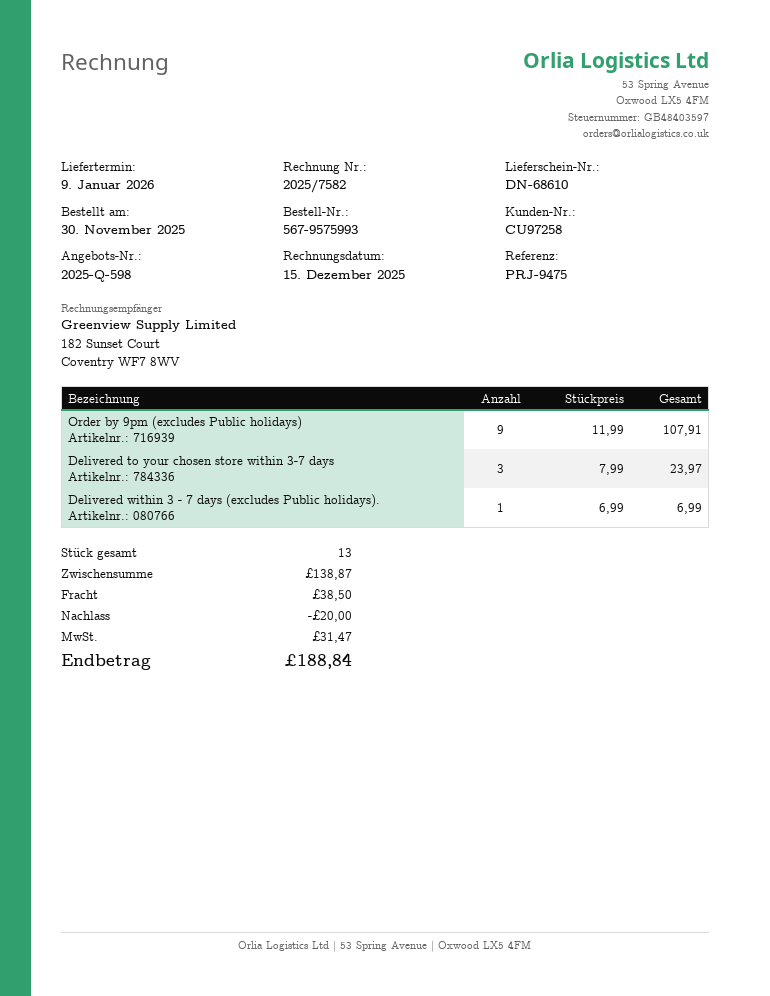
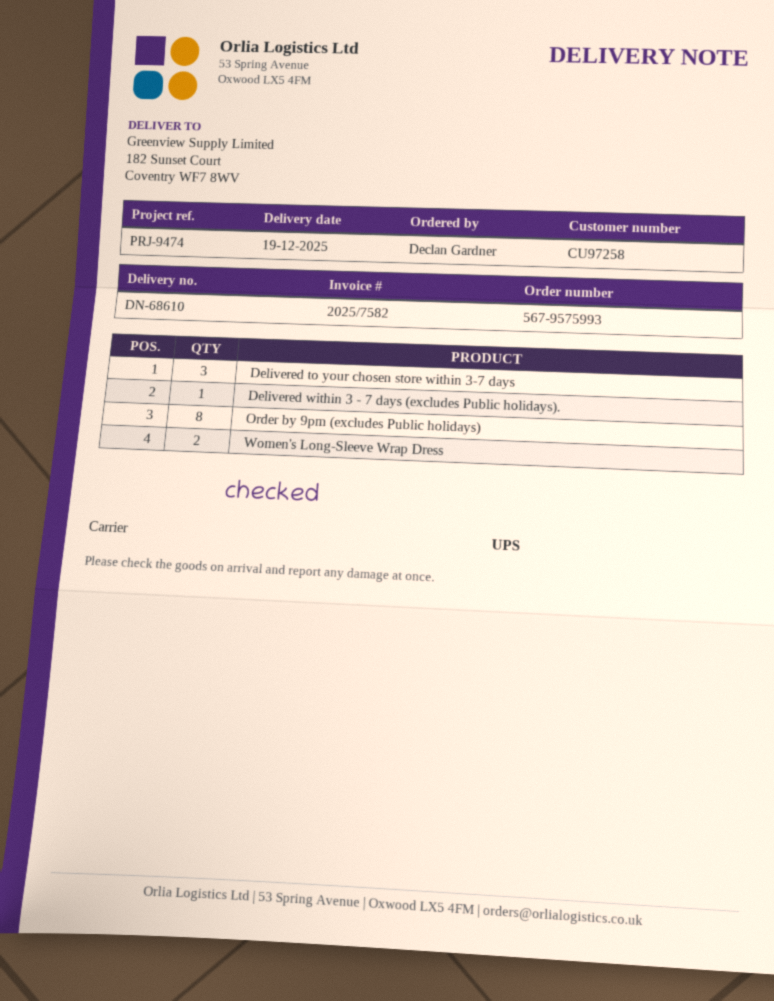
delivery date: 2026-01-09 -> 2025-12-19
reference: PRJ-9475 -> PRJ-9474
Order by 9pm (excludes Public holidays): 9 -> 8
Women's Long-Sleeve Wrap Dress: none -> 2

